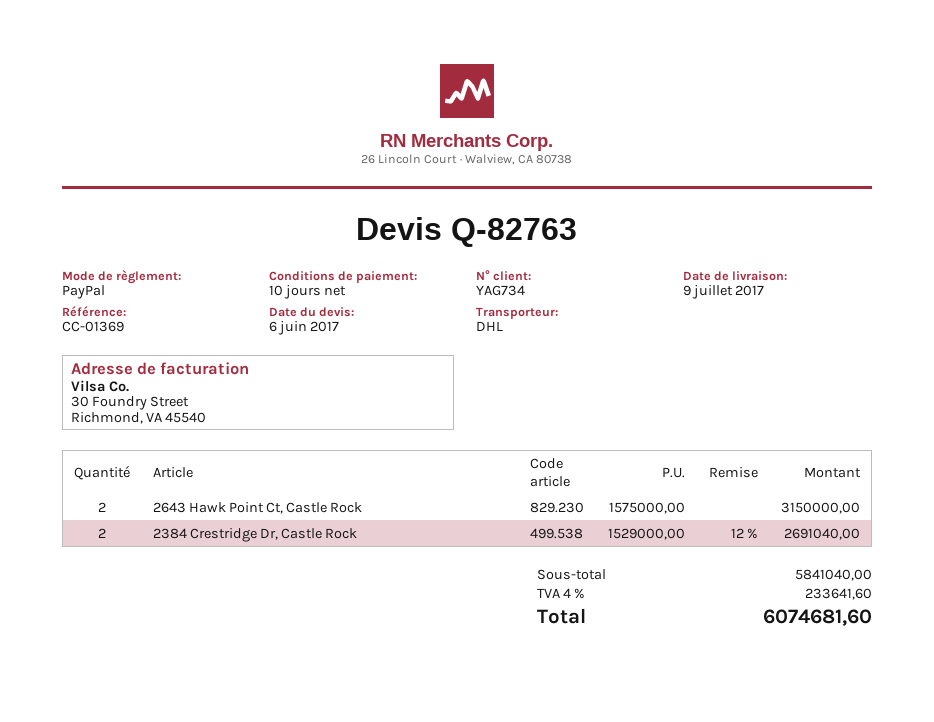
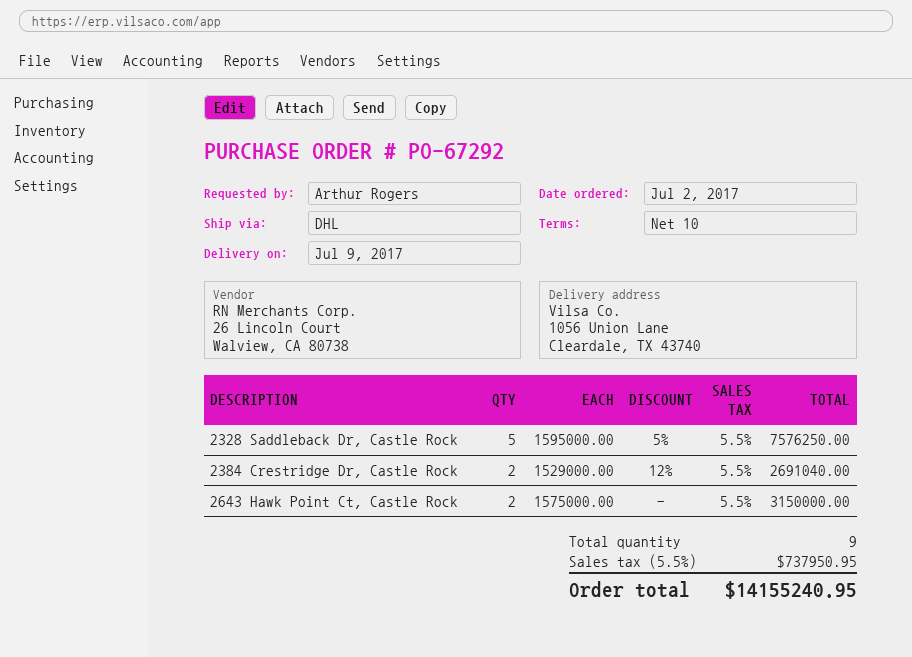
2328 Saddleback Dr, Castle Rock: none -> 5 x 1595000.00 - 5% = 7576250.00
tax: 4% = 233641.60 -> 5.5% = 737950.95
total: 6074681.60 -> 14155240.95

